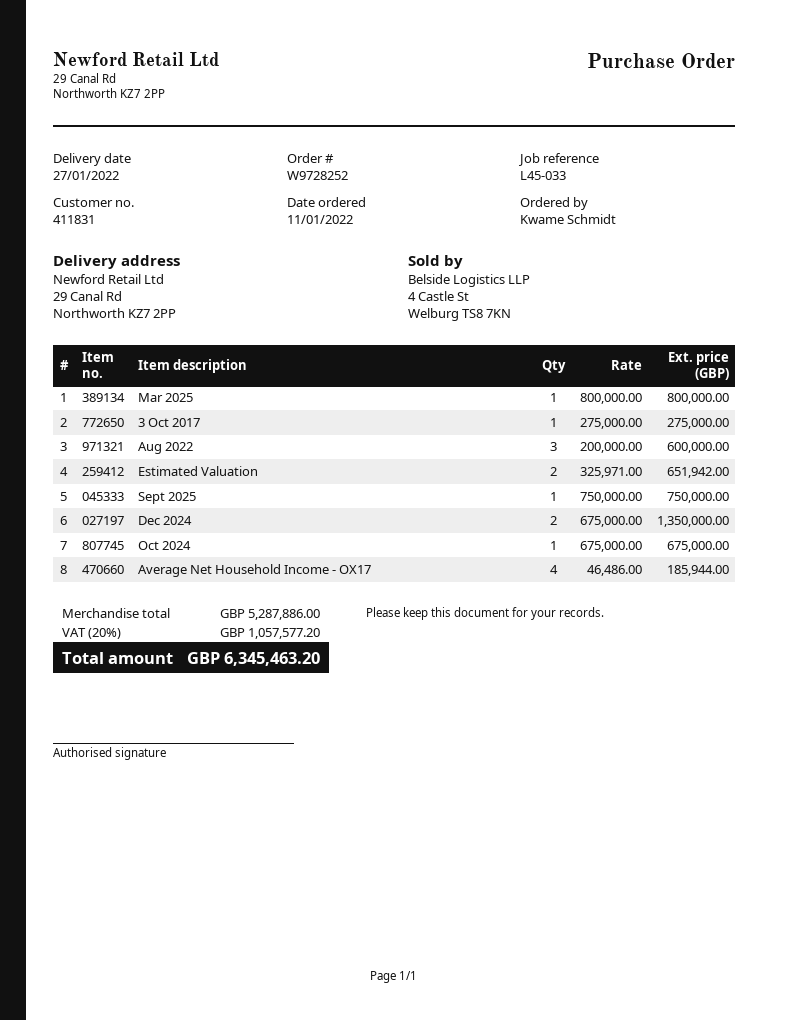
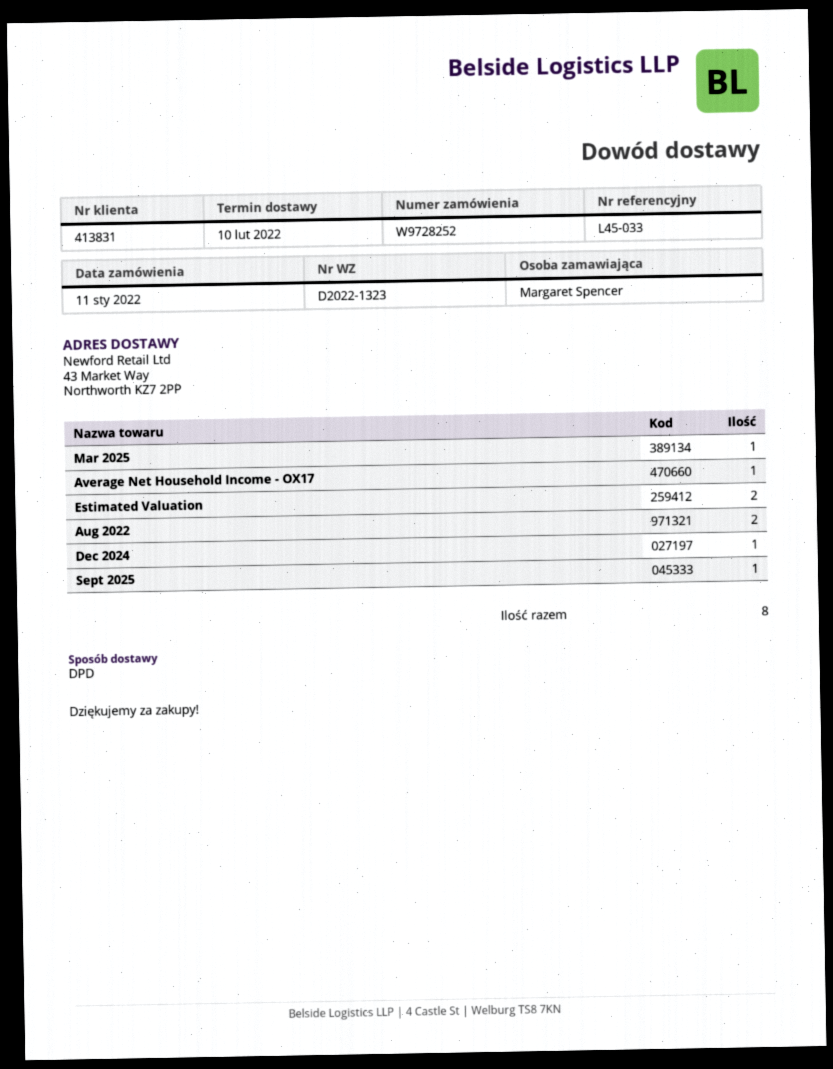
delivery date: 2022-01-27 -> 2022-02-10
customer number: 411831 -> 413831
ordered by: Kwame Schmidt -> Margaret Spencer
ship to: 29 Canal Rd, Northworth KZ7 2PP -> 43 Market Way, Northworth KZ7 2PP
3 Oct 2017: 1 -> none
Aug 2022: 3 -> 2
Dec 2024: 2 -> 1
Oct 2024: 1 -> none
Average Net Household Income - OX17: 4 -> 1

